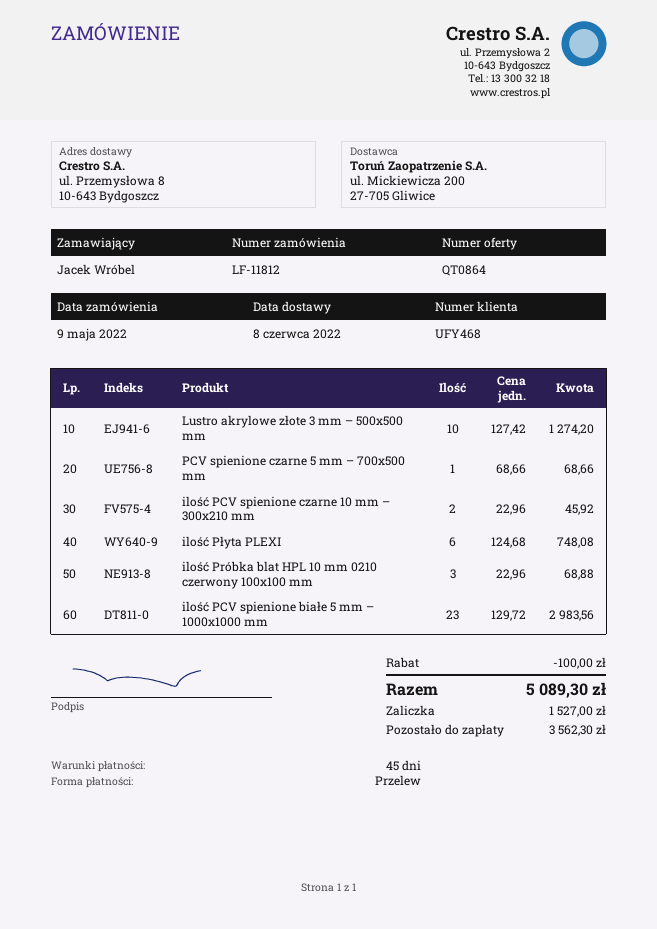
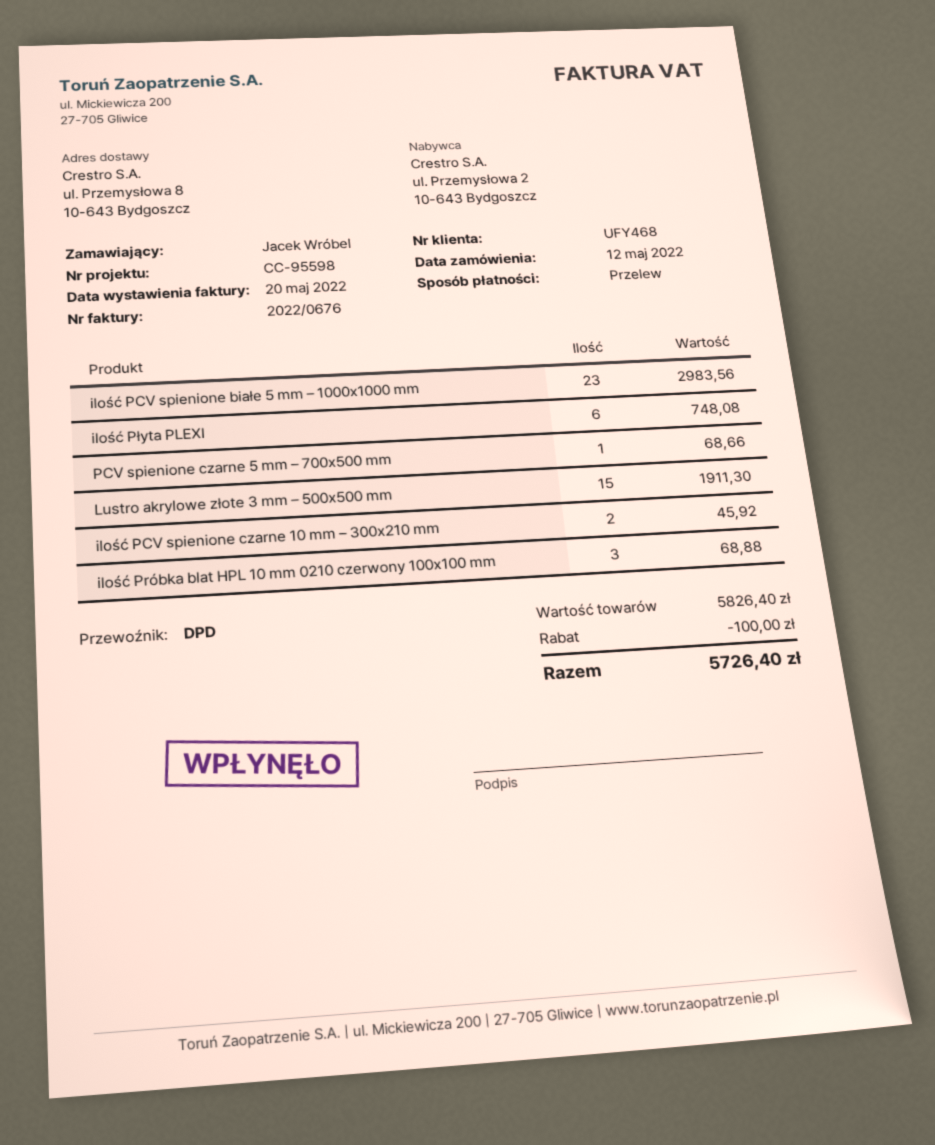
order date: 2022-05-09 -> 2022-05-12
Lustro akrylowe złote 3 mm – 500x500 mm: 10 for 1274.20 -> 15 for 1911.30
total: 5089.30 -> 5726.40

